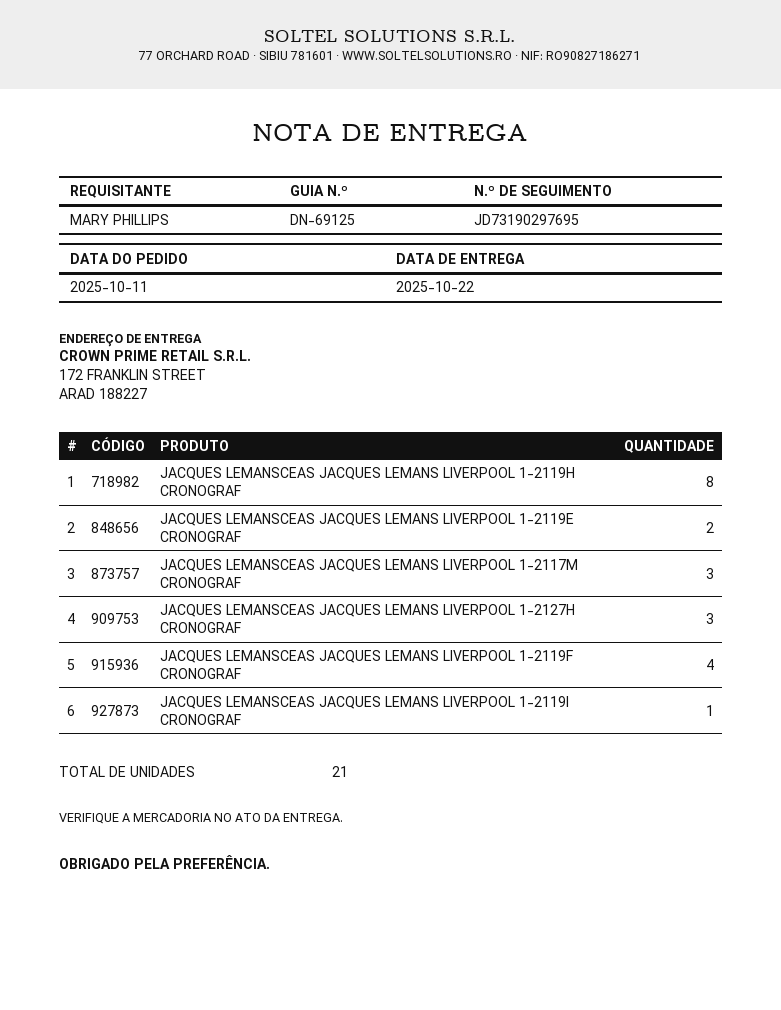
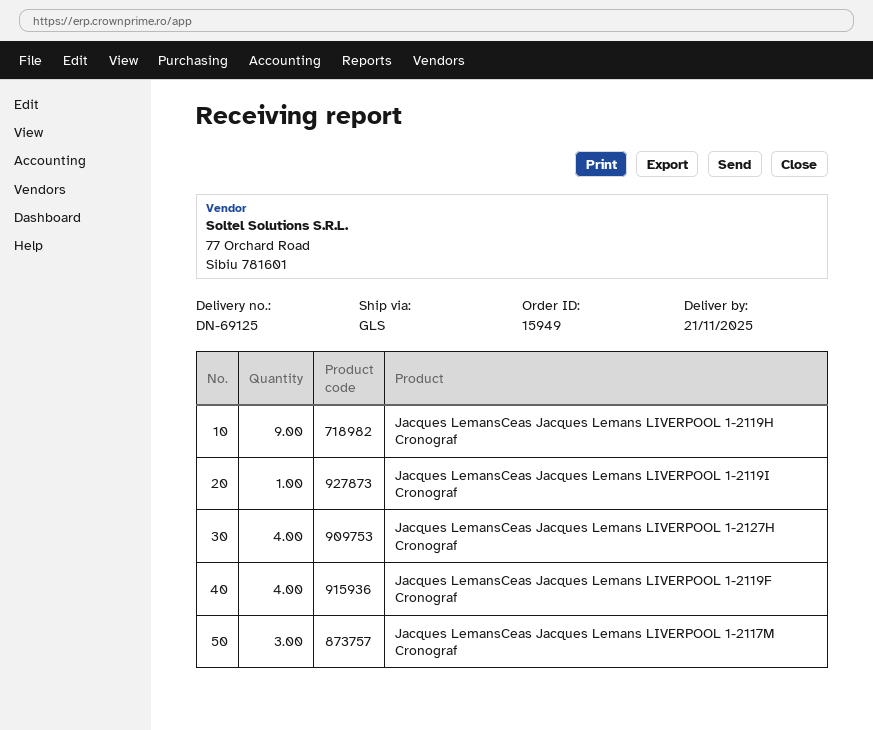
delivery date: 2025-10-22 -> 2025-11-21
JACQUES LEMANSCEAS JACQUES LEMANS LIVERPOOL 1-2119H CRONOGRAF: 8 -> 9
JACQUES LEMANSCEAS JACQUES LEMANS LIVERPOOL 1-2119E CRONOGRAF: 2 -> none
JACQUES LEMANSCEAS JACQUES LEMANS LIVERPOOL 1-2127H CRONOGRAF: 3 -> 4

